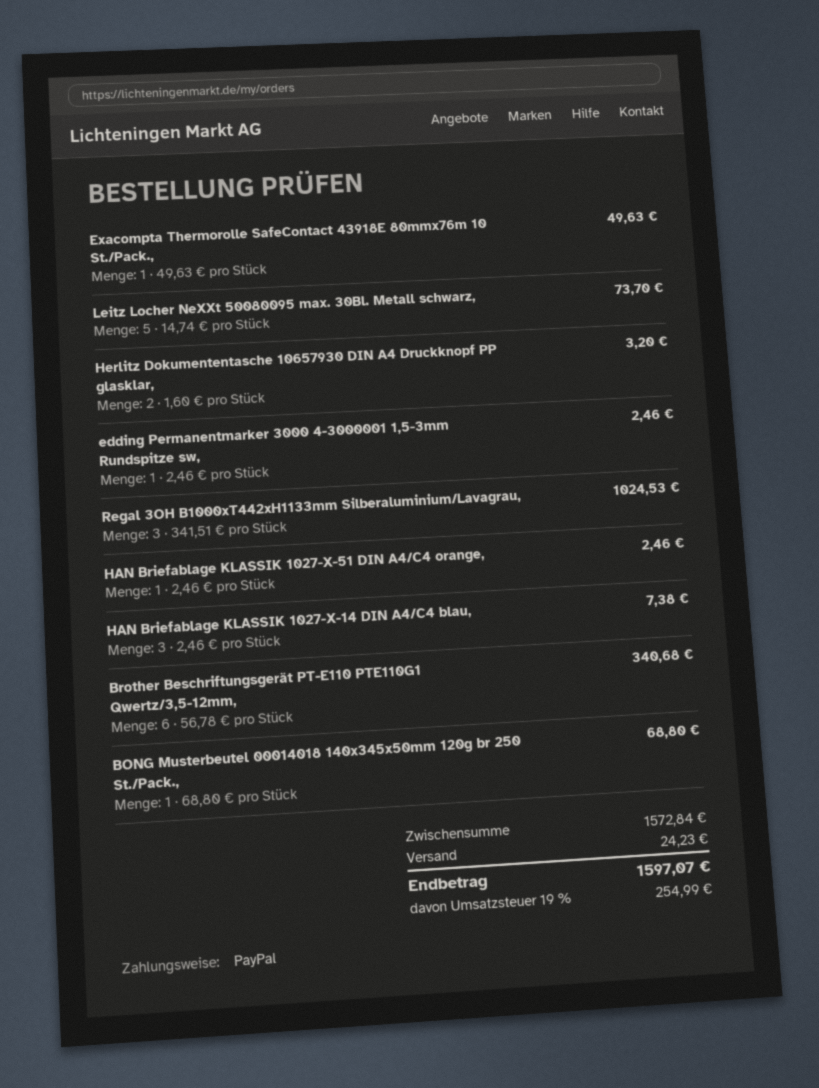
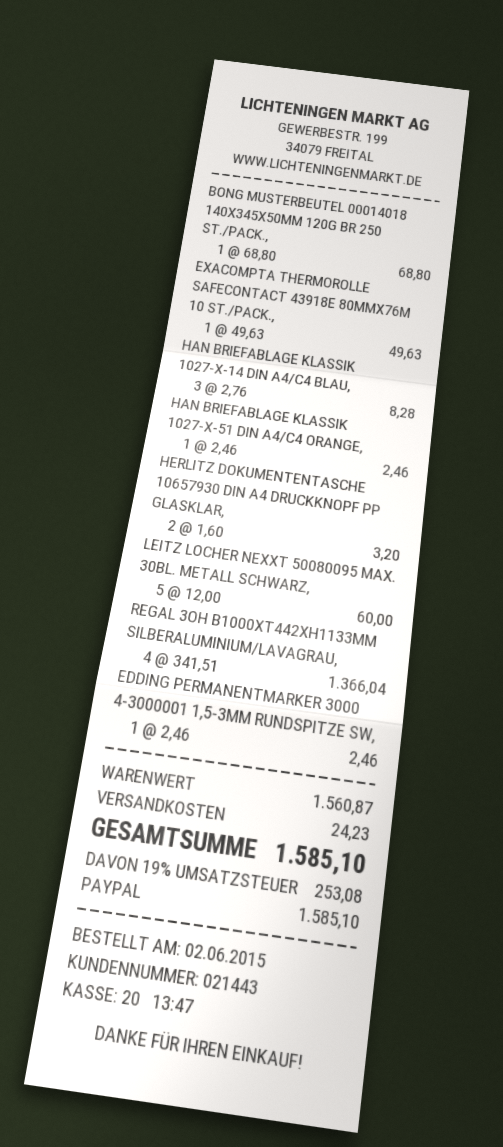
Leitz Locher NeXXt 50080095 max. 30Bl. Metall schwarz,: 5 x 14.74 = 73.70 -> 5 x 12.00 = 60.00
Regal 3OH B1000xT442xH1133mm Silberaluminium/Lavagrau,: 3 x 341.51 = 1024.53 -> 4 x 341.51 = 1366.04
HAN Briefablage KLASSIK 1027-X-14 DIN A4/C4 blau,: 3 x 2.46 = 7.38 -> 3 x 2.76 = 8.28
Brother Beschriftungsgerät PT-E110 PTE110G1 Qwertz/3,5-12mm,: 6 x 56.78 = 340.68 -> none
subtotal: 1572.84 -> 1560.87
tax: 19% = 254.99 -> 19% = 253.08
total: 1597.07 -> 1585.10

